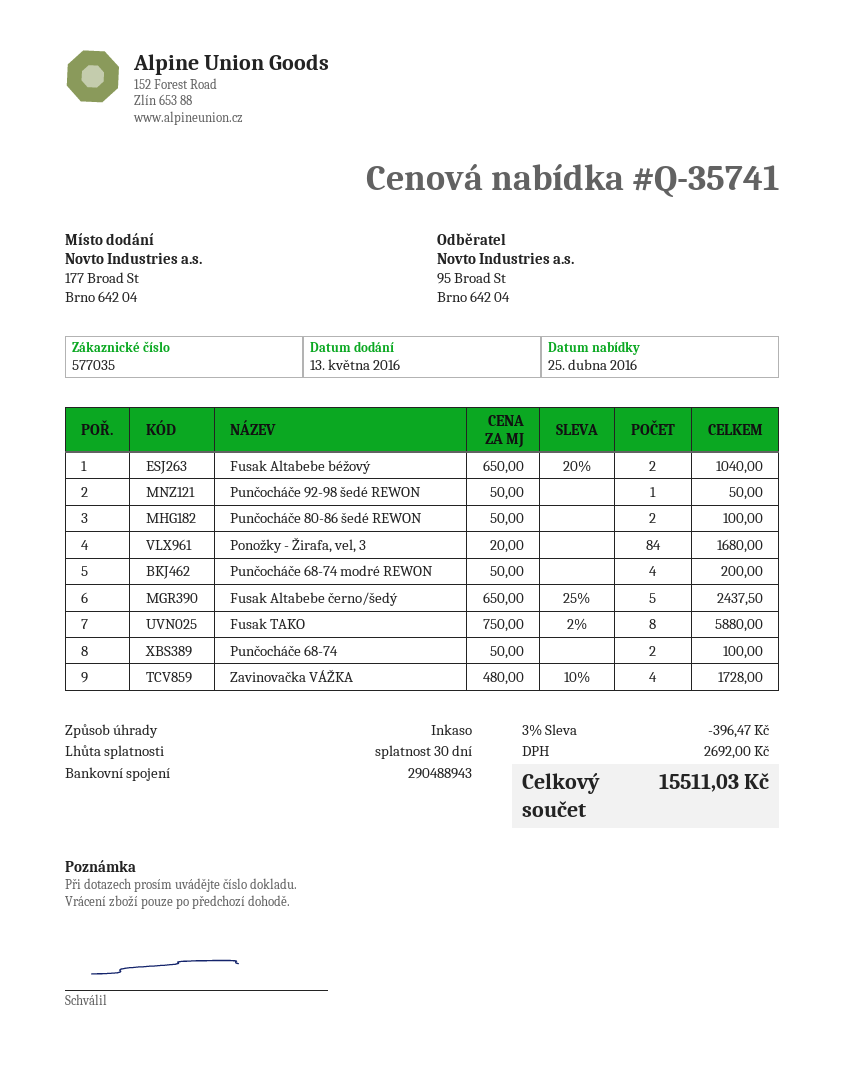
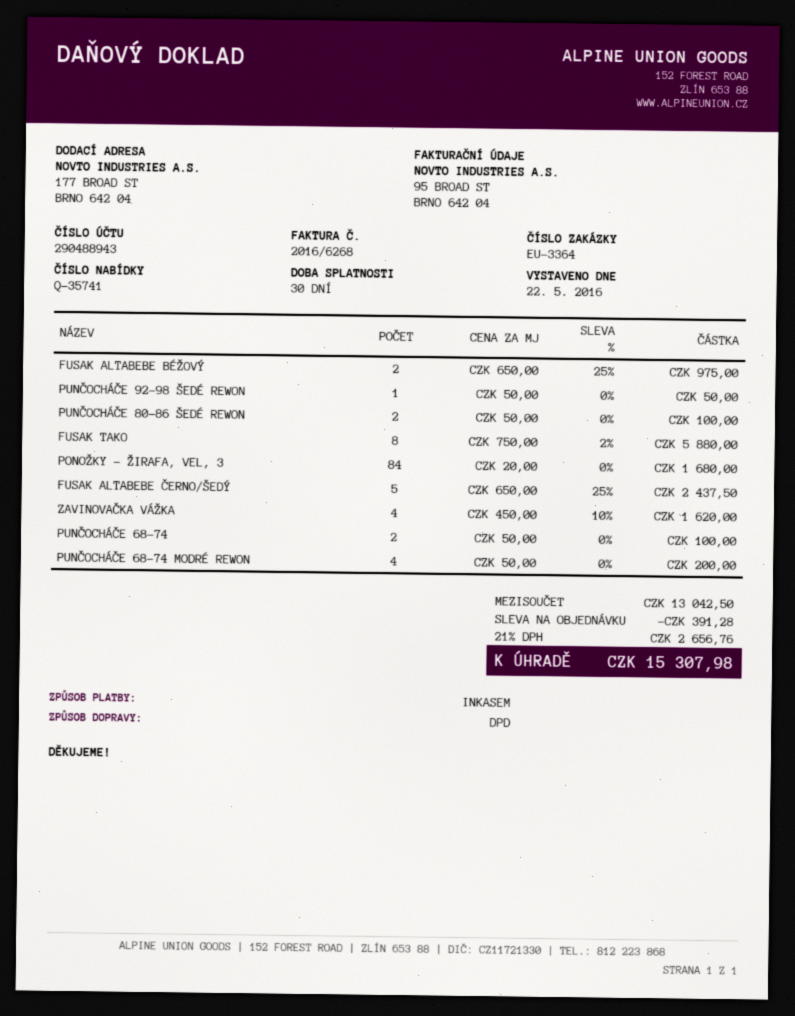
Fusak Altabebe béžový: 2 x 650.00 - 20% = 1040.00 -> 2 x 650.00 - 25% = 975.00
Zavinovačka VÁŽKA: 4 x 480.00 - 10% = 1728.00 -> 4 x 450.00 - 10% = 1620.00
discount: 396.47 -> 391.28
tax: 2692.00 -> 2656.76
total: 15511.03 -> 15307.98

